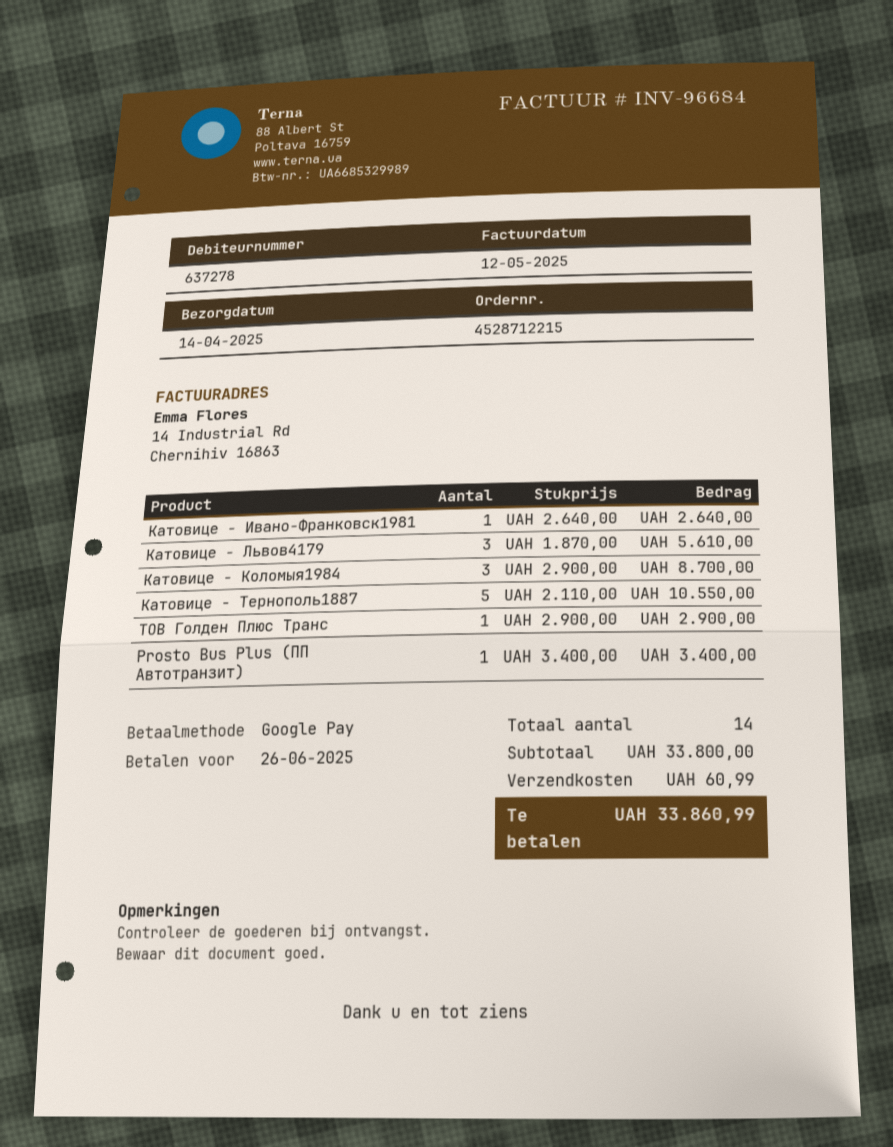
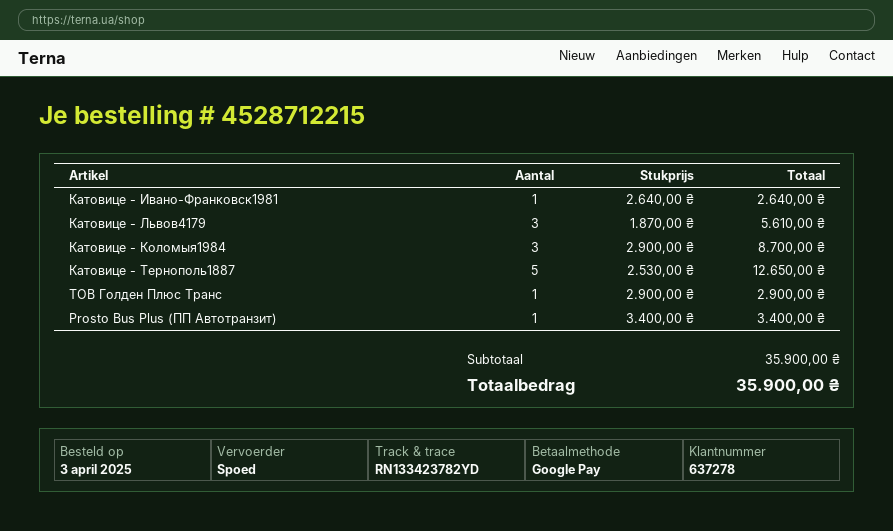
Катовице - Тернополь1887: 5 x 2110.00 = 10550.00 -> 5 x 2530.00 = 12650.00
subtotal: 33800.00 -> 35900.00
shipping: 60.99 -> none
total: 33860.99 -> 35900.00

